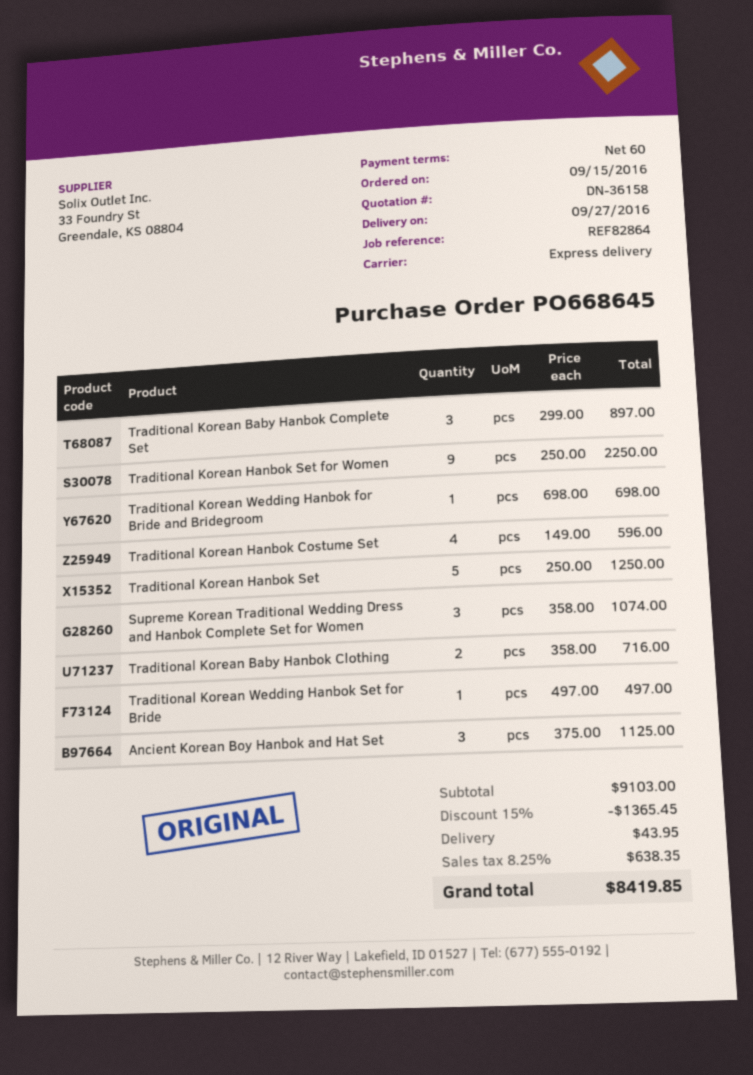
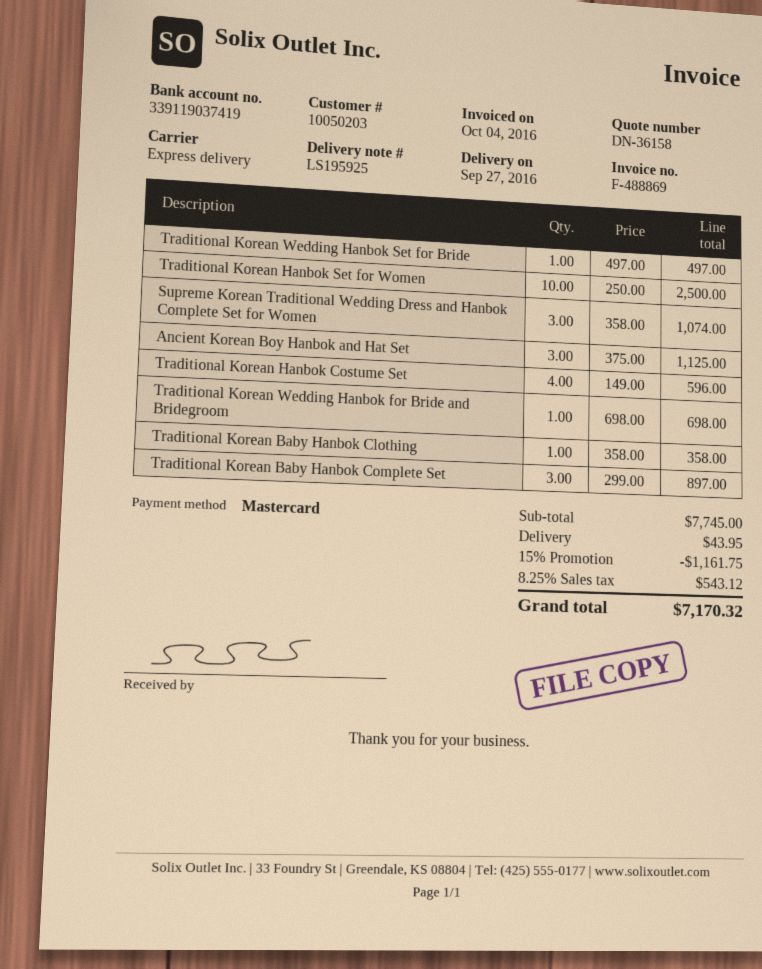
Traditional Korean Hanbok Set for Women: 9 x 250.00 = 2250.00 -> 10 x 250.00 = 2500.00
Traditional Korean Hanbok Set: 5 x 250.00 = 1250.00 -> none
Traditional Korean Baby Hanbok Clothing: 2 x 358.00 = 716.00 -> 1 x 358.00 = 358.00
subtotal: 9103.00 -> 7745.00
discount: 15% = 1365.45 -> 15% = 1161.75
tax: 8.25% = 638.35 -> 8.25% = 543.12
total: 8419.85 -> 7170.32

